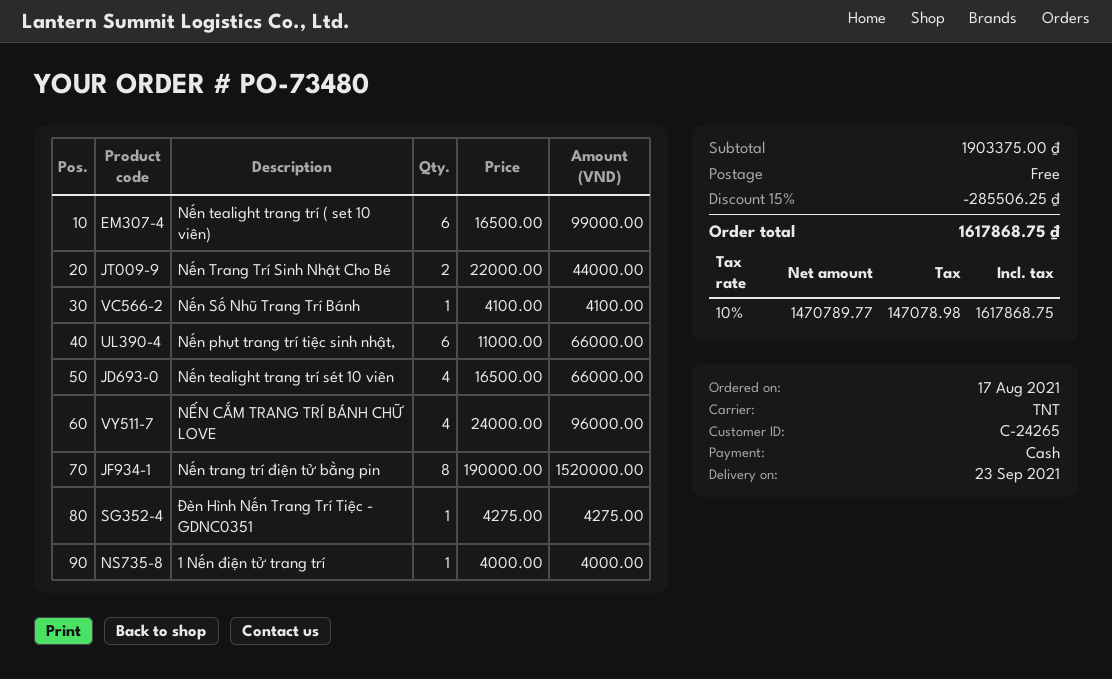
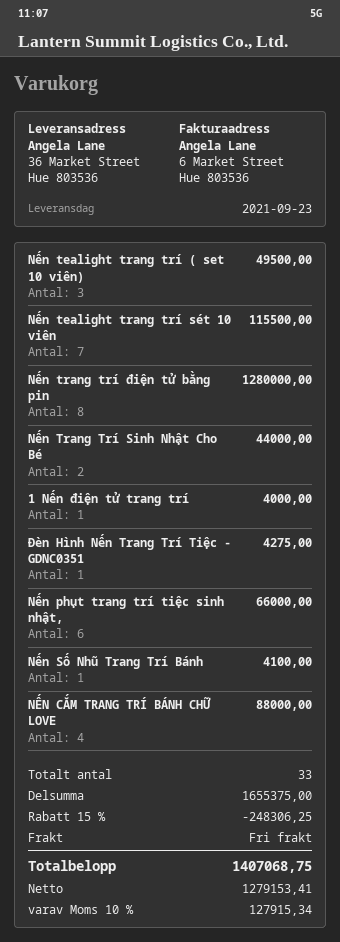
Nến tealight trang trí ( set 10 viên): 6 for 99000.00 -> 3 for 49500.00
Nến tealight trang trí sét 10 viên: 4 for 66000.00 -> 7 for 115500.00
NẾN CẮM TRANG TRÍ BÁNH CHỮ LOVE: 4 for 96000.00 -> 4 for 88000.00
Nến trang trí điện tử bằng pin: 8 for 1520000.00 -> 8 for 1280000.00
subtotal: 1903375.00 -> 1655375.00
discount: 15% = 285506.25 -> 15% = 248306.25
net: 1470789.77 -> 1279153.41
tax: 10% = 147078.98 -> 10% = 127915.34
total: 1617868.75 -> 1407068.75

